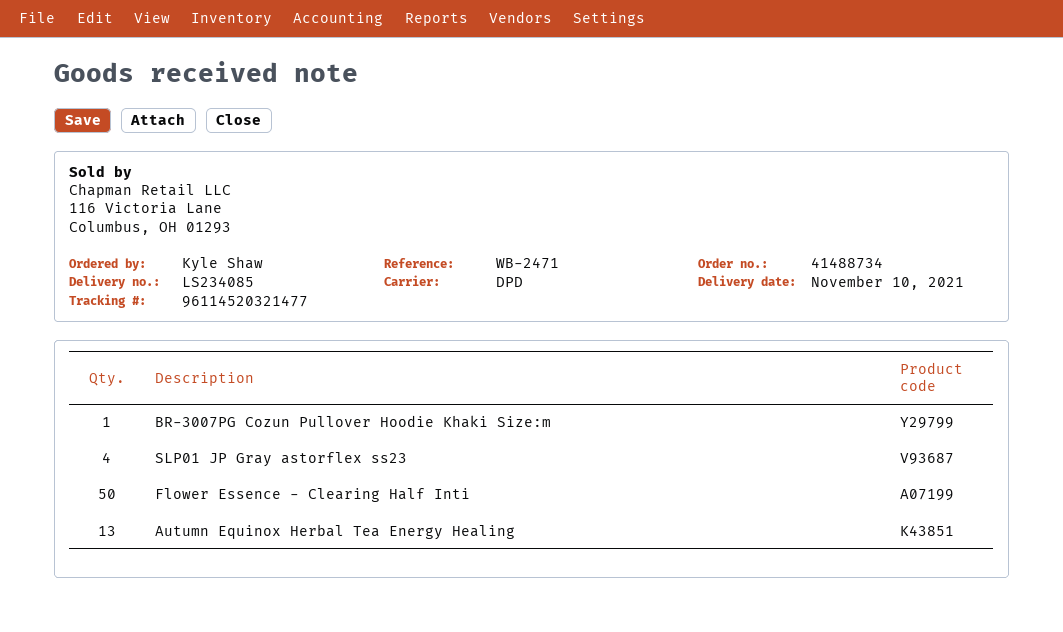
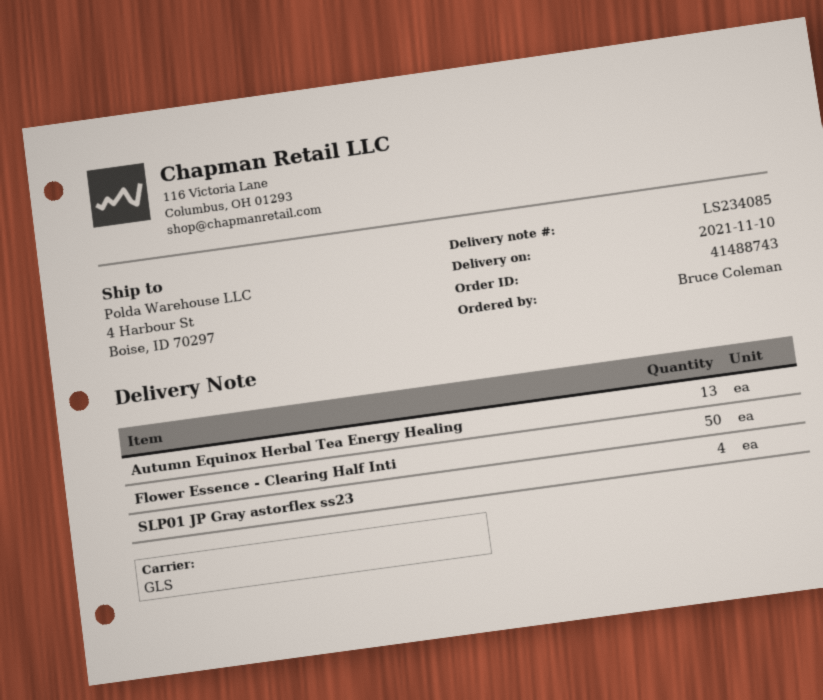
order number: 41488734 -> 41488743
ordered by: Kyle Shaw -> Bruce Coleman
shipping method: DPD -> GLS
BR-3007PG Cozun Pullover Hoodie Khaki Size:m: 1 -> none

